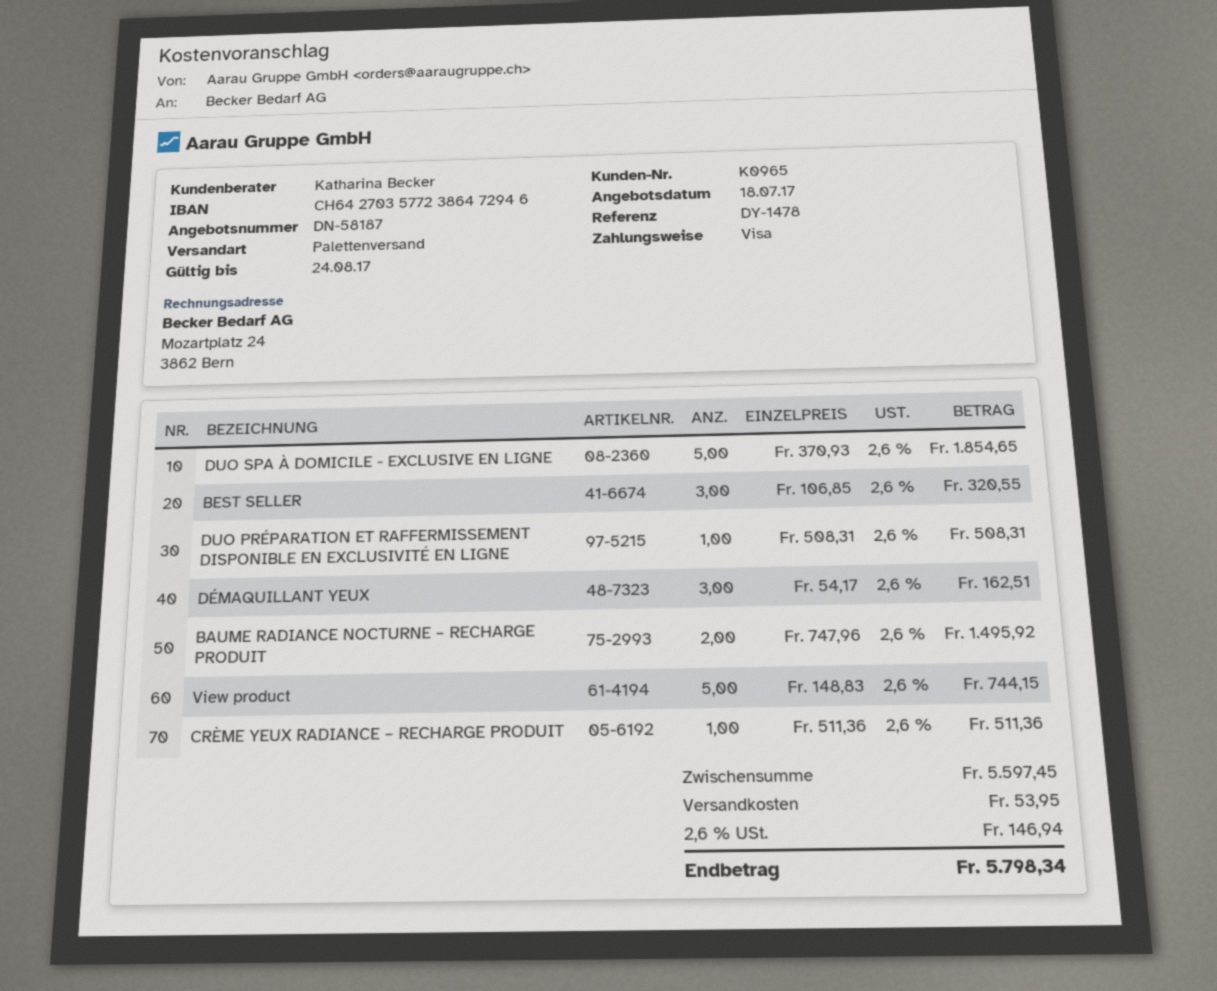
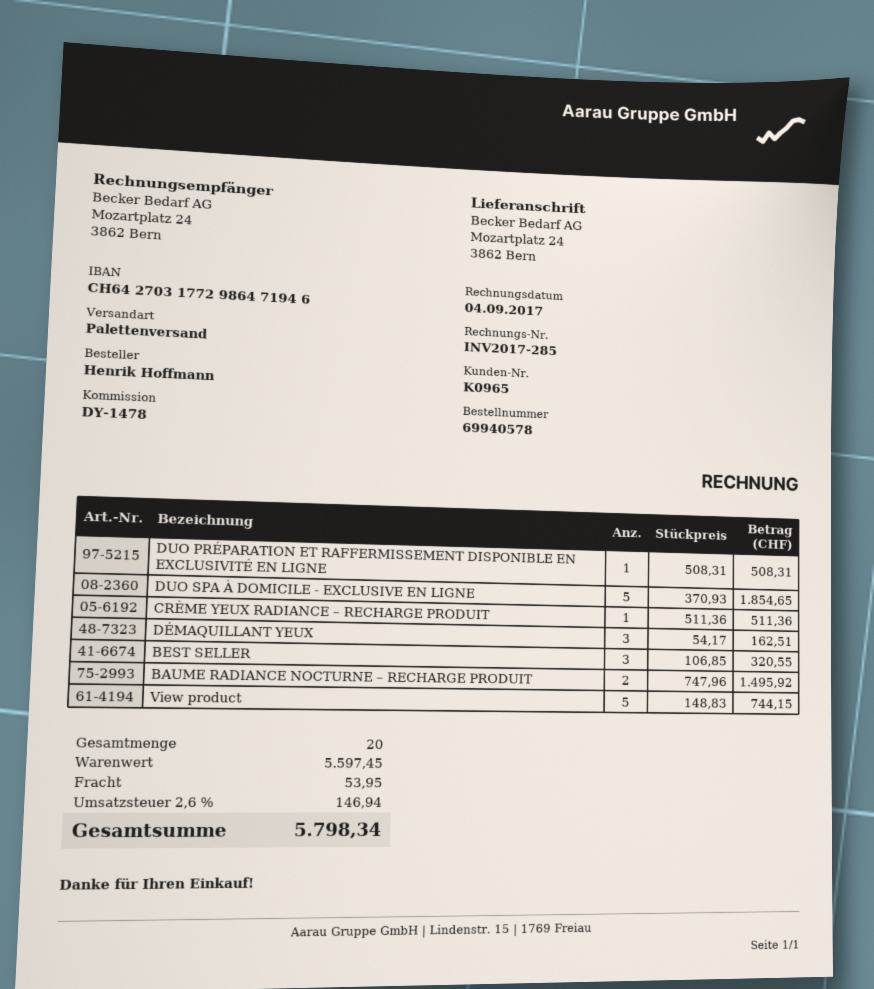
bank account: CH6427035772386472946 -> CH6427031772986471946

